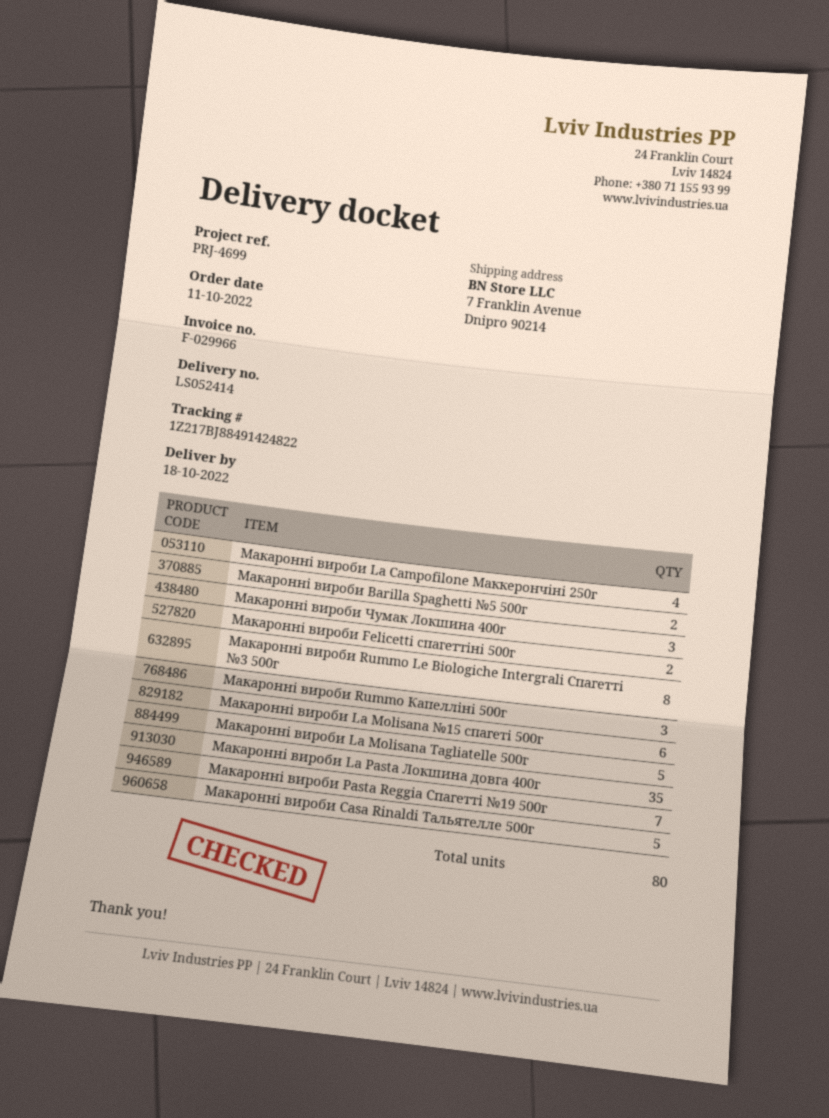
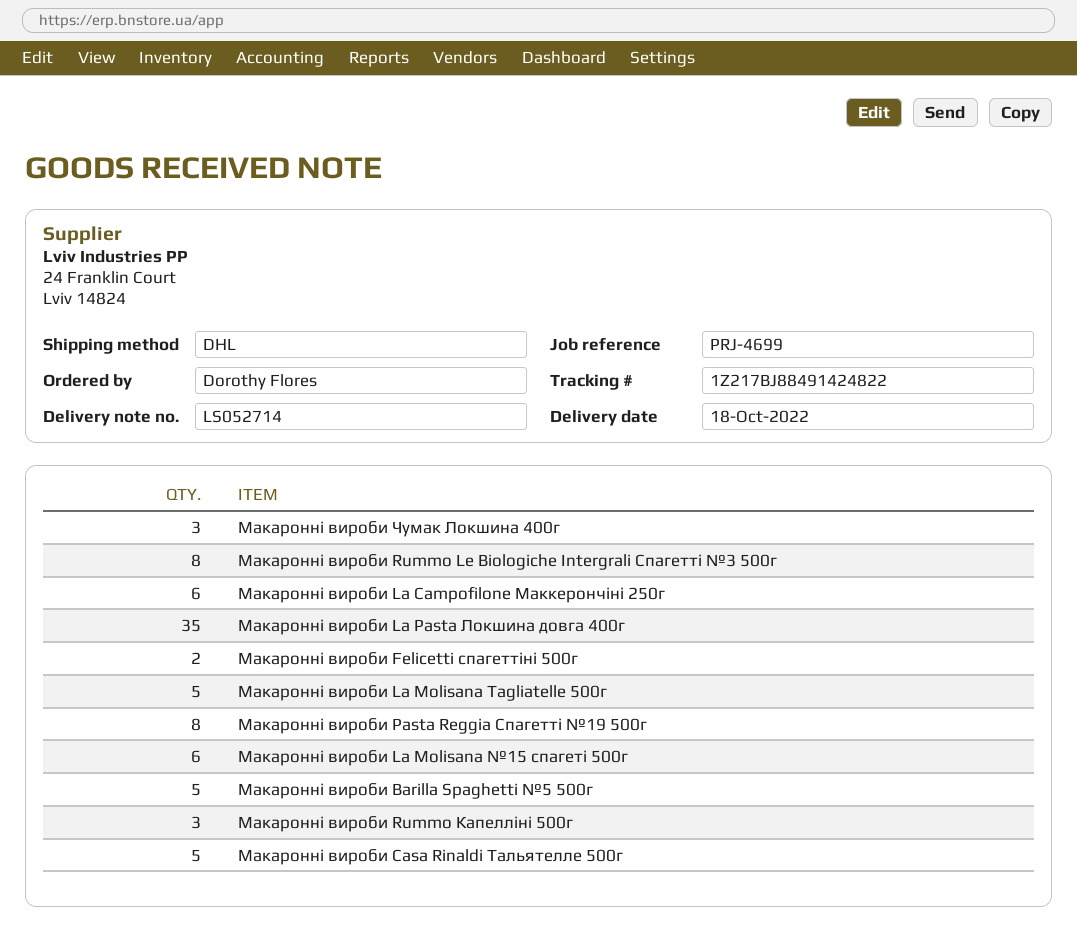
delivery note number: LS052414 -> LS052714
Макаронні вироби La Campofilone Маккерончіні 250г: 4 -> 6
Макаронні вироби Barilla Spaghetti №5 500г: 2 -> 5
Макаронні вироби Pasta Reggia Спагетті №19 500г: 7 -> 8

